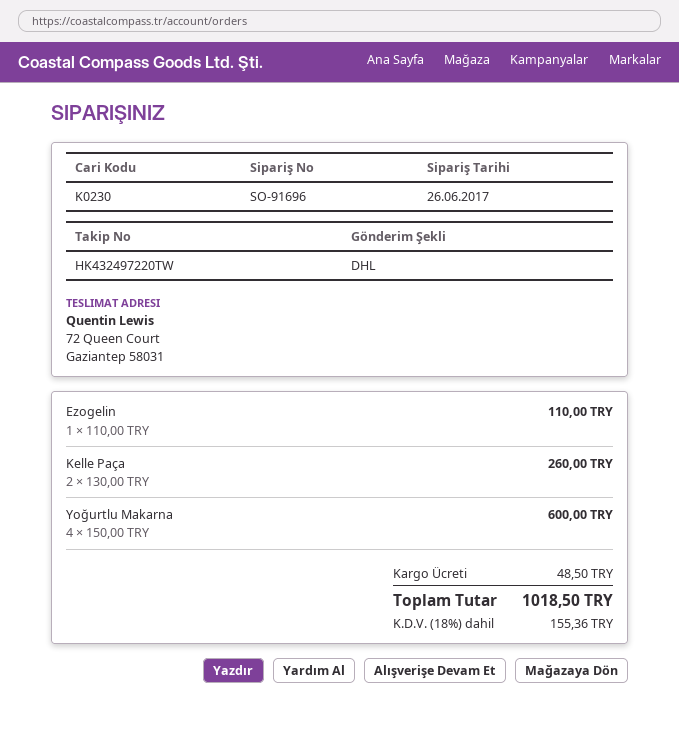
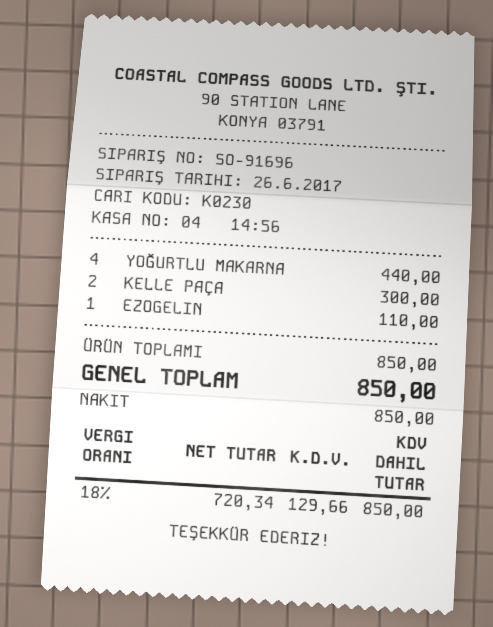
Kelle Paça: 2 for 260.00 -> 2 for 300.00
Yoğurtlu Makarna: 4 for 600.00 -> 4 for 440.00
shipping: 48.50 -> none
tax: 18% = 155.36 -> 18% = 129.66
total: 1018.50 -> 850.00

